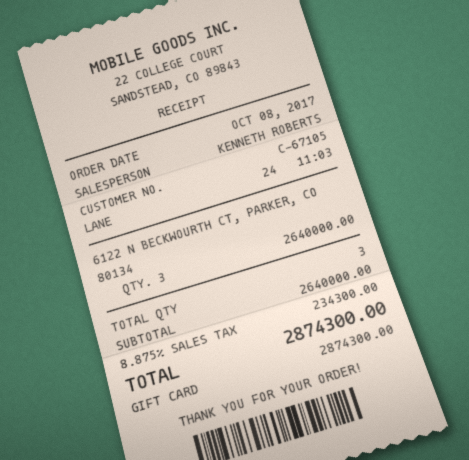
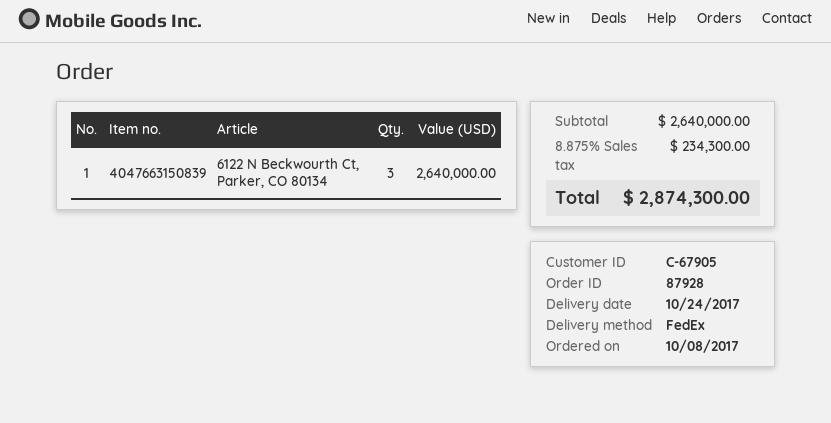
customer number: C-67105 -> C-67905

